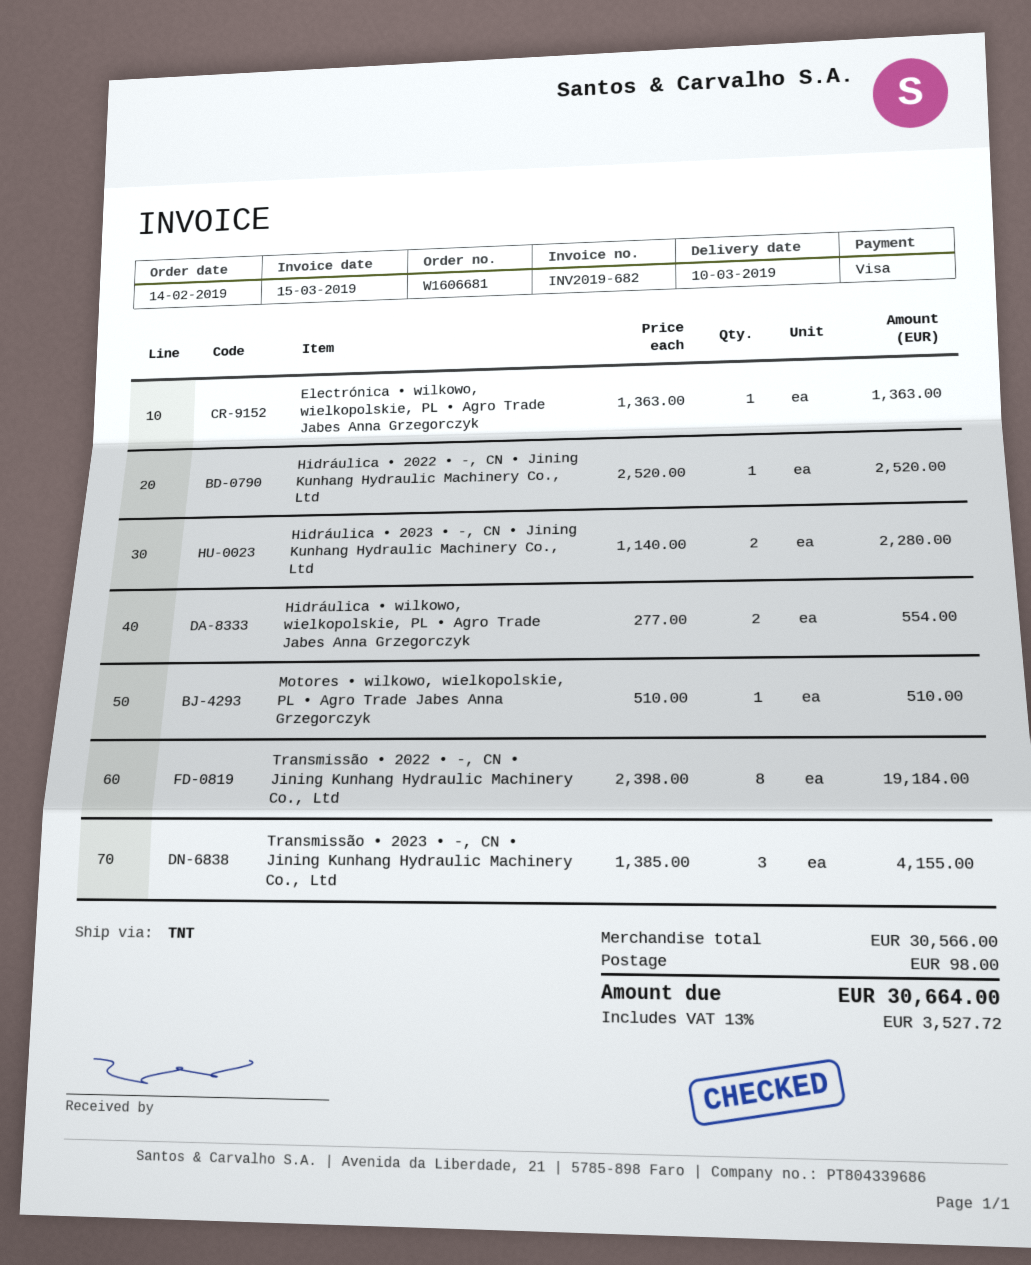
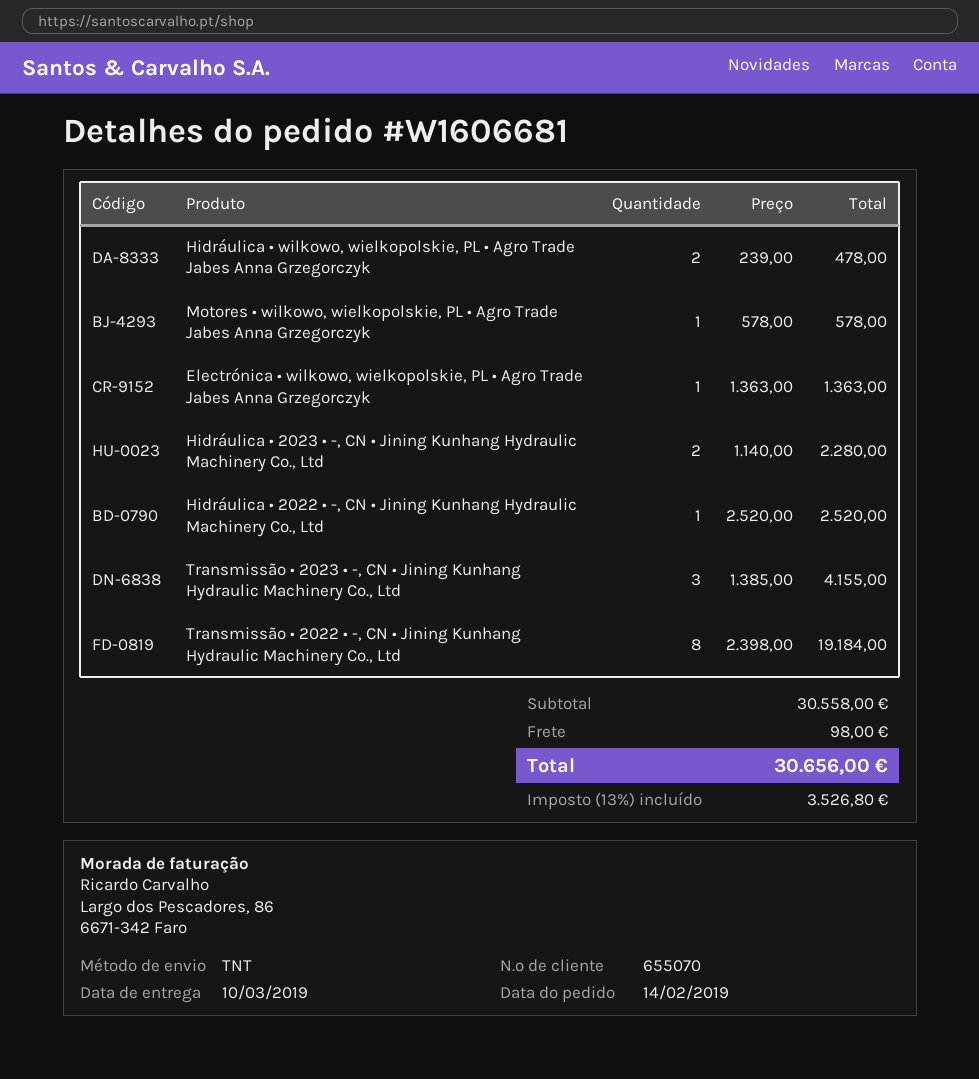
Hidráulica • wilkowo, wielkopolskie, PL • Agro Trade Jabes Anna Grzegorczyk: 2 x 277.00 = 554.00 -> 2 x 239.00 = 478.00
Motores • wilkowo, wielkopolskie, PL • Agro Trade Jabes Anna Grzegorczyk: 1 x 510.00 = 510.00 -> 1 x 578.00 = 578.00
subtotal: 30566.00 -> 30558.00
tax: 13% = 3527.72 -> 13% = 3526.80
total: 30664.00 -> 30656.00

